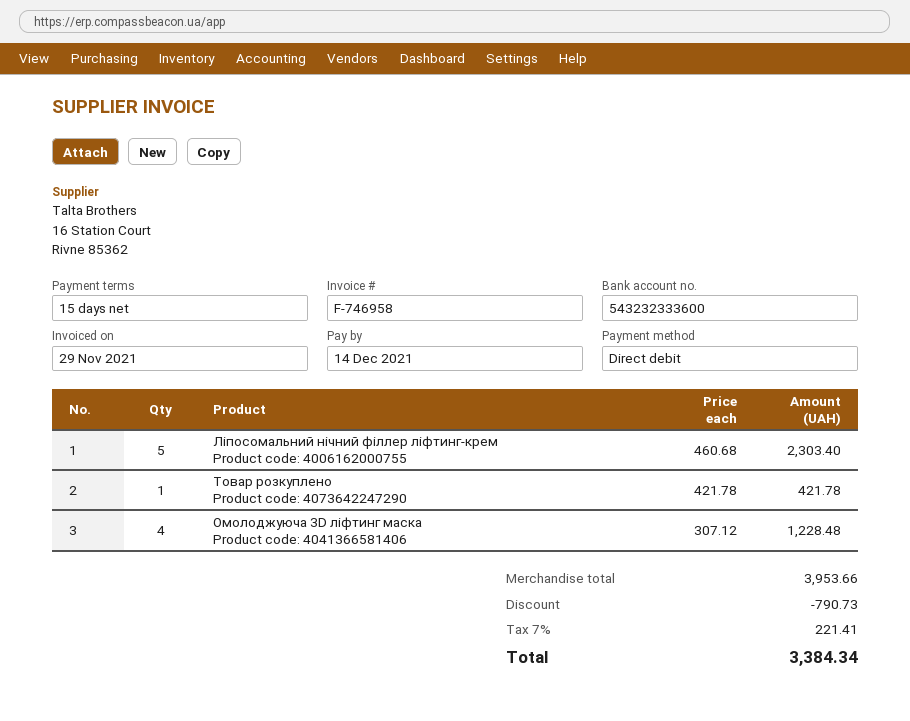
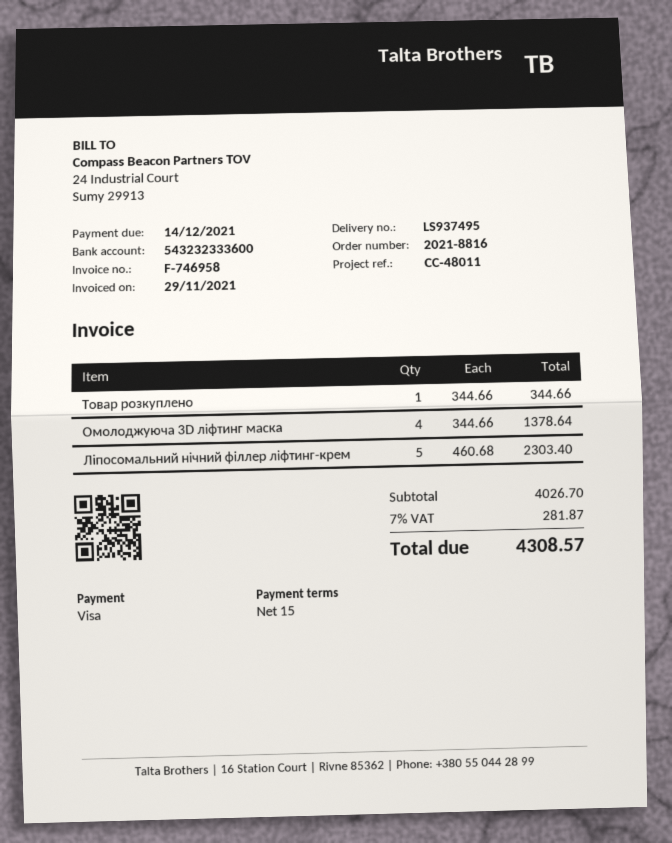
payment method: direct debit -> Visa
Товар розкуплено: 1 x 421.78 = 421.78 -> 1 x 344.66 = 344.66
Омолоджуюча 3D ліфтинг маска: 4 x 307.12 = 1228.48 -> 4 x 344.66 = 1378.64
subtotal: 3953.66 -> 4026.70
discount: 790.73 -> none
tax: 7% = 221.41 -> 7% = 281.87
total: 3384.34 -> 4308.57

